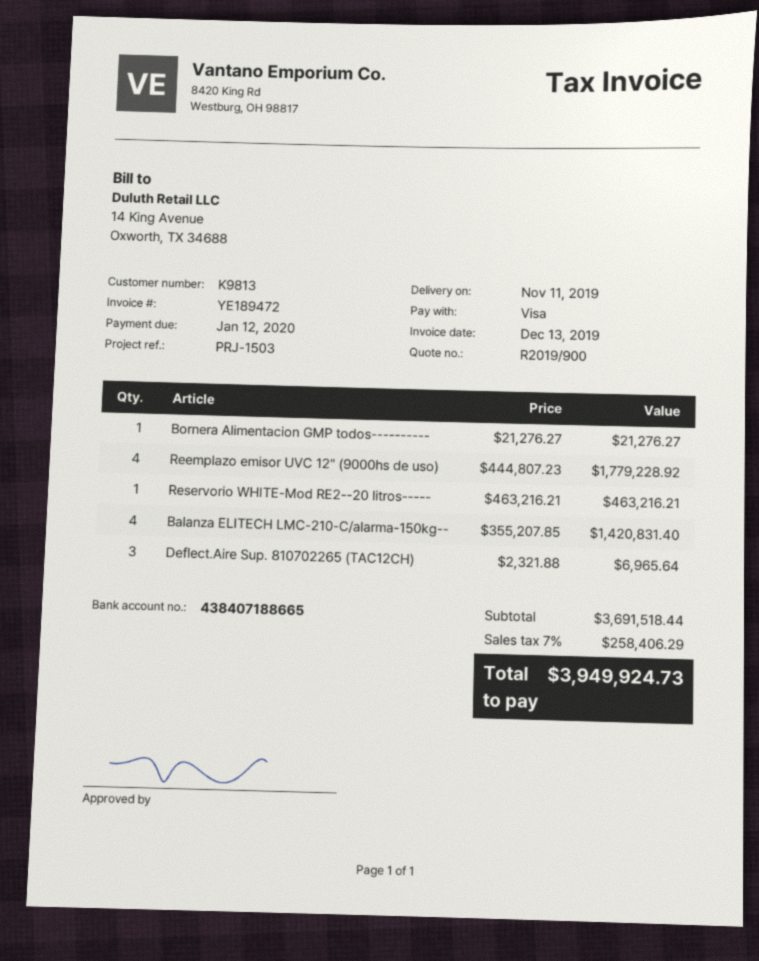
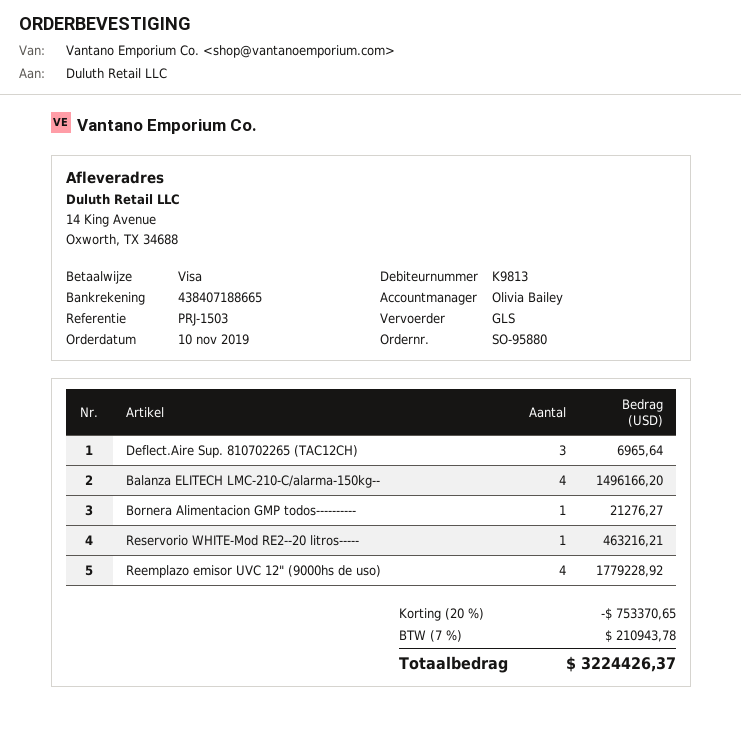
Balanza ELITECH LMC-210-C/alarma-150kg--: 4 for 1420831.40 -> 4 for 1496166.20
discount: none -> 20% = 753370.65
tax: 7% = 258406.29 -> 7% = 210943.78
total: 3949924.73 -> 3224426.37

